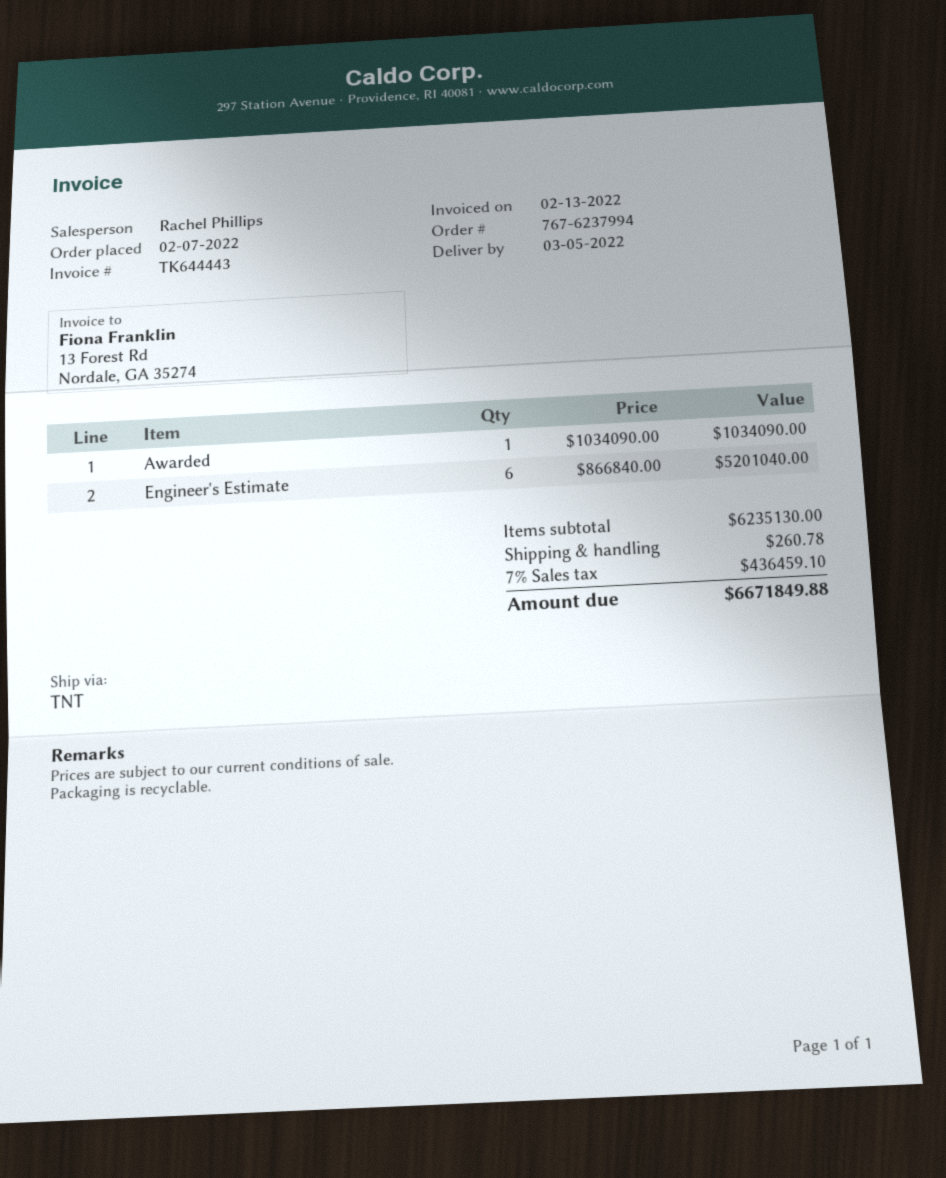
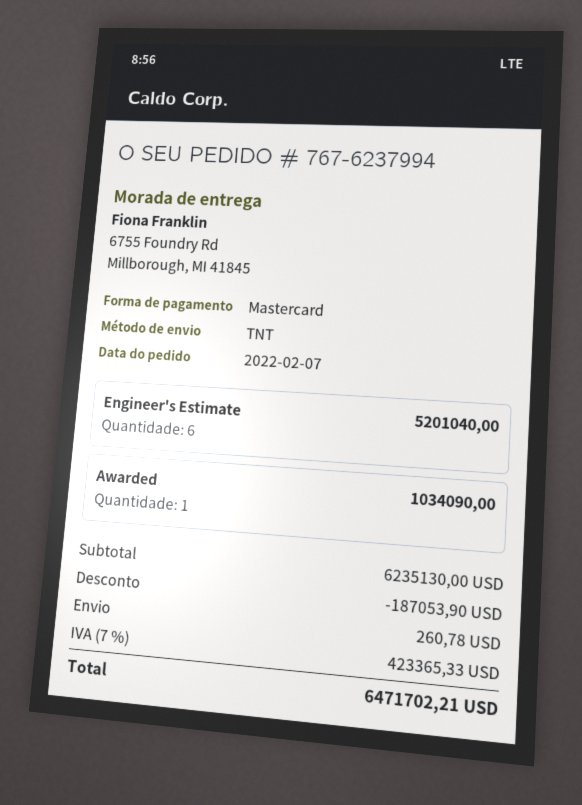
discount: none -> 187053.90
tax: 7% = 436459.10 -> 7% = 423365.33
total: 6671849.88 -> 6471702.21

